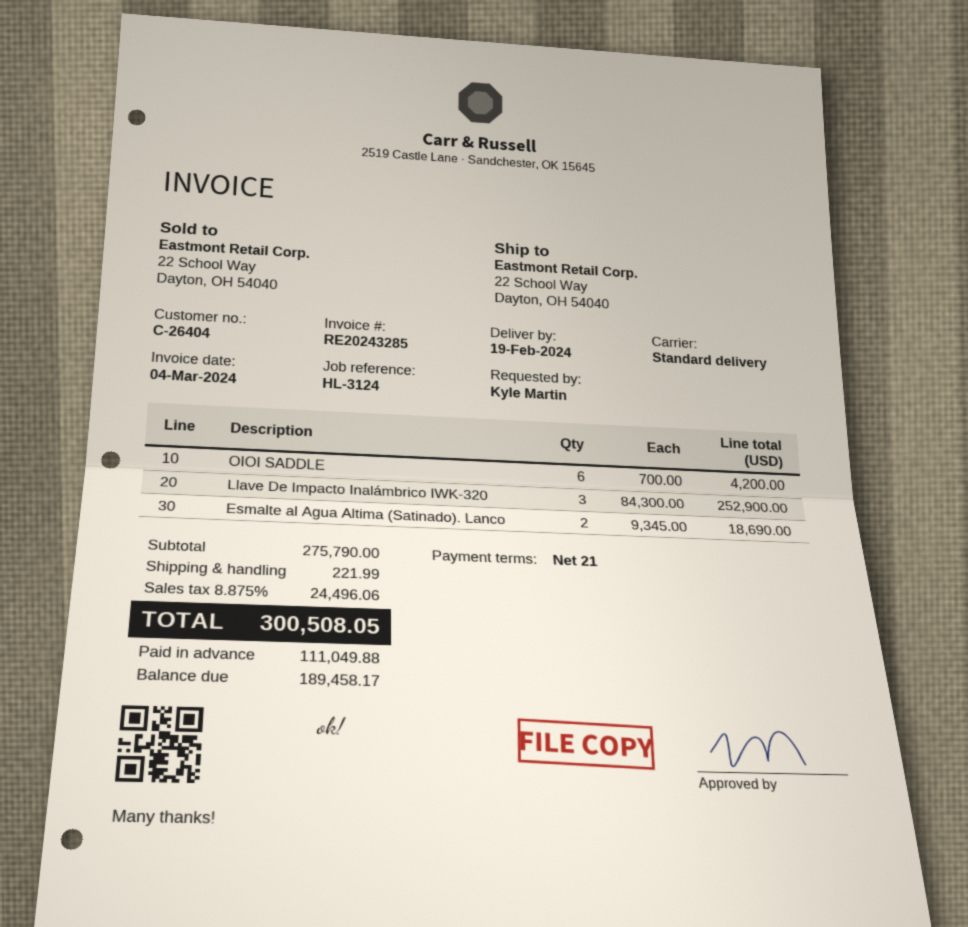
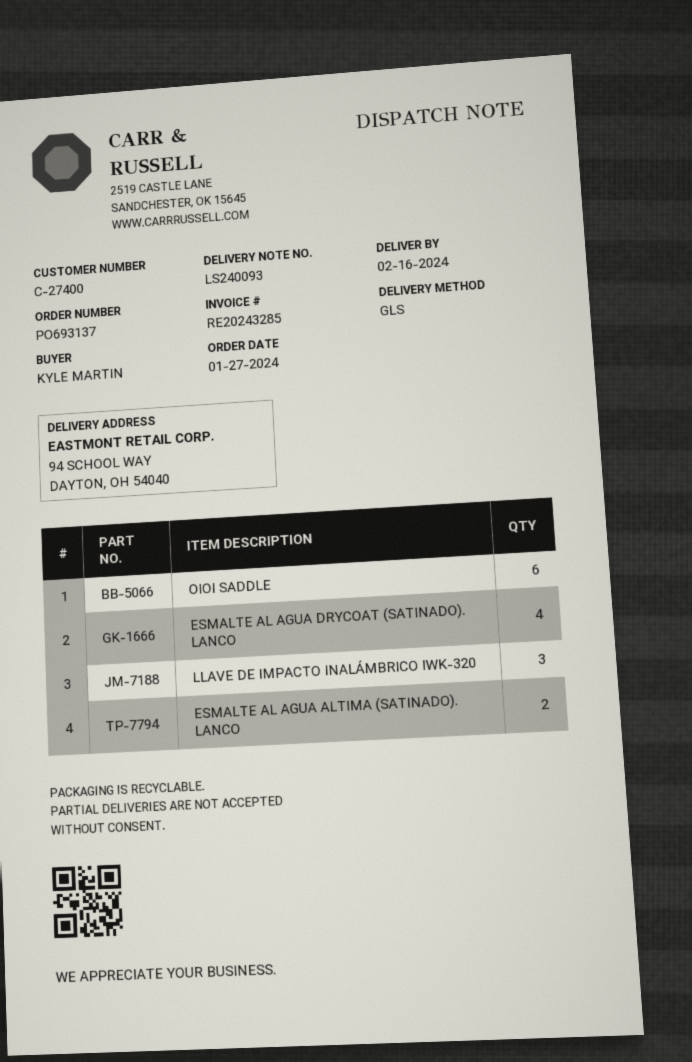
delivery date: 2024-02-19 -> 2024-02-16
customer number: C-26404 -> C-27400
shipping method: standard -> GLS
ship to: 22 School Way, Dayton, OH 54040 -> 94 SCHOOL WAY, DAYTON, OH 54040
ESMALTE AL AGUA DRYCOAT (SATINADO). LANCO: none -> 4

